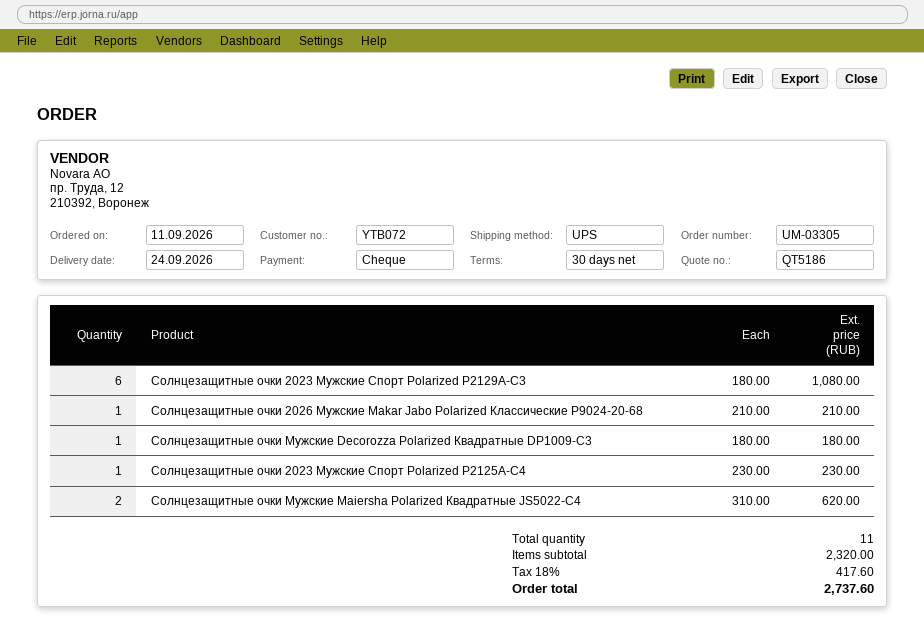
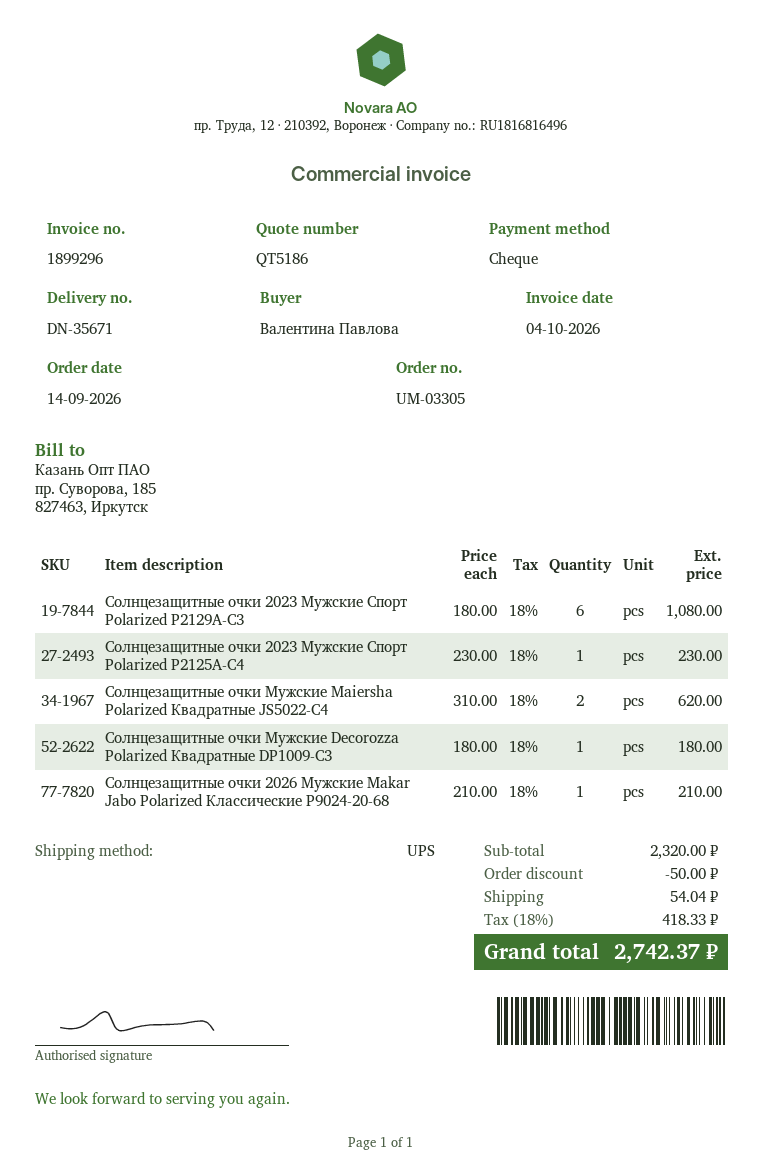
order date: 2026-09-11 -> 2026-09-14
discount: none -> 50.00
shipping: none -> 54.04
tax: 18% = 417.60 -> 18% = 418.33
total: 2737.60 -> 2742.37

